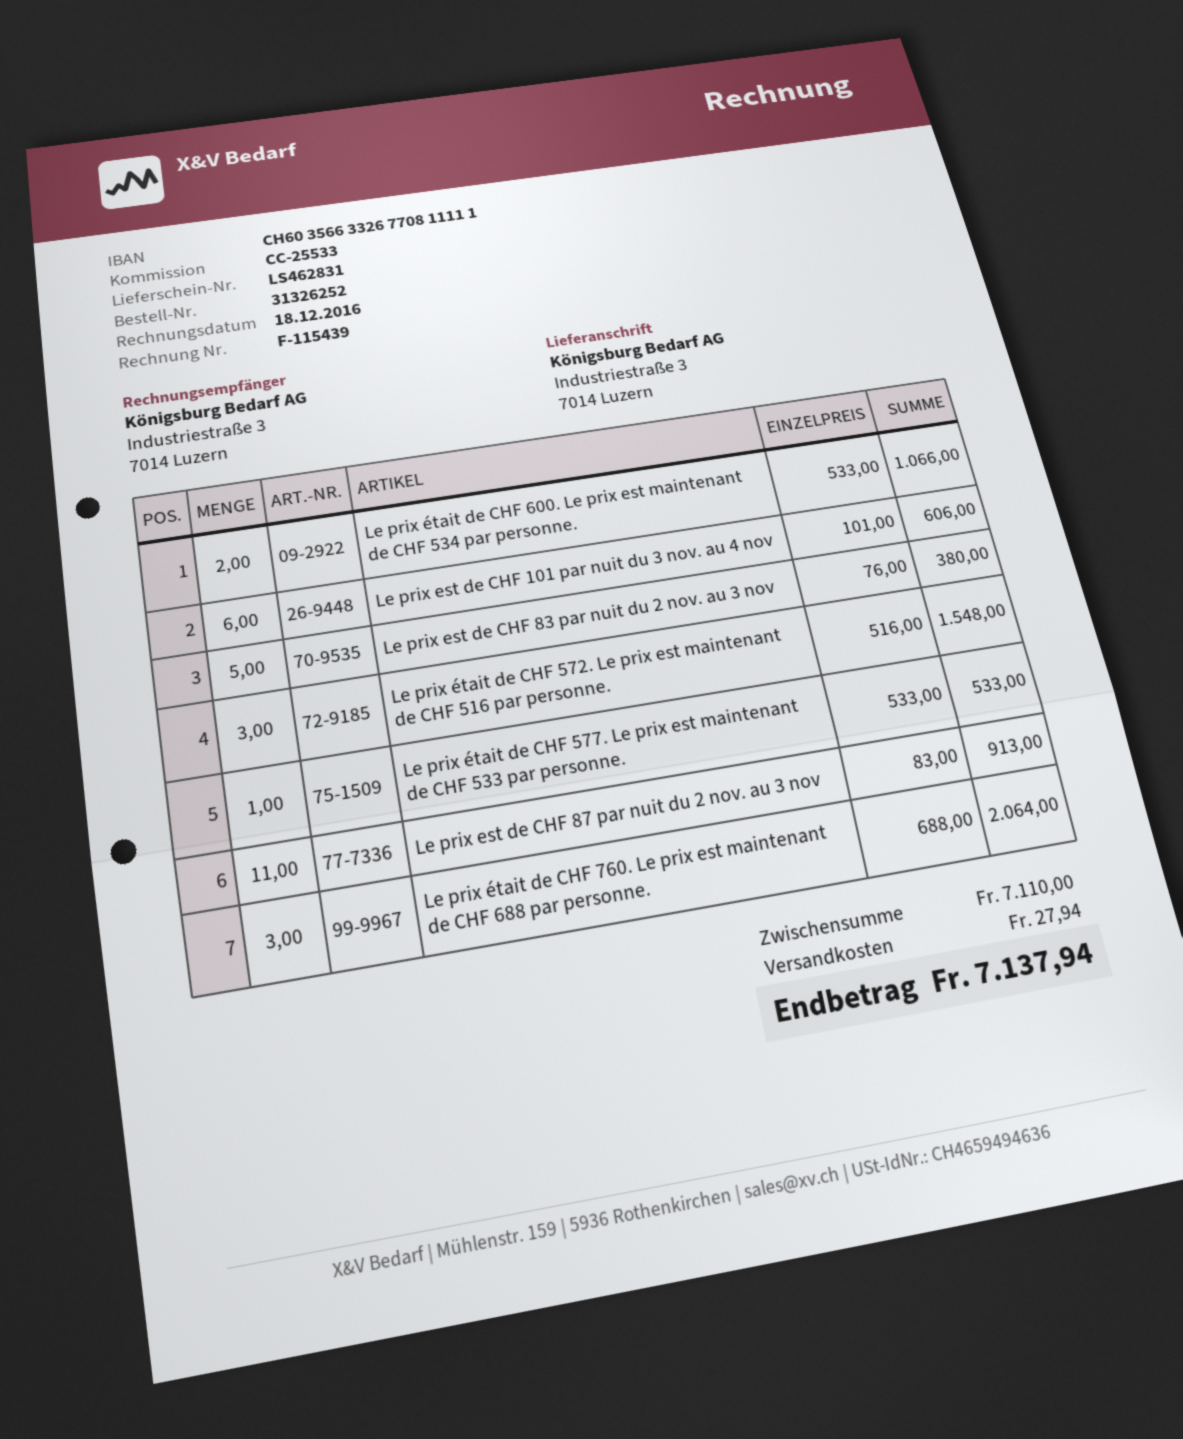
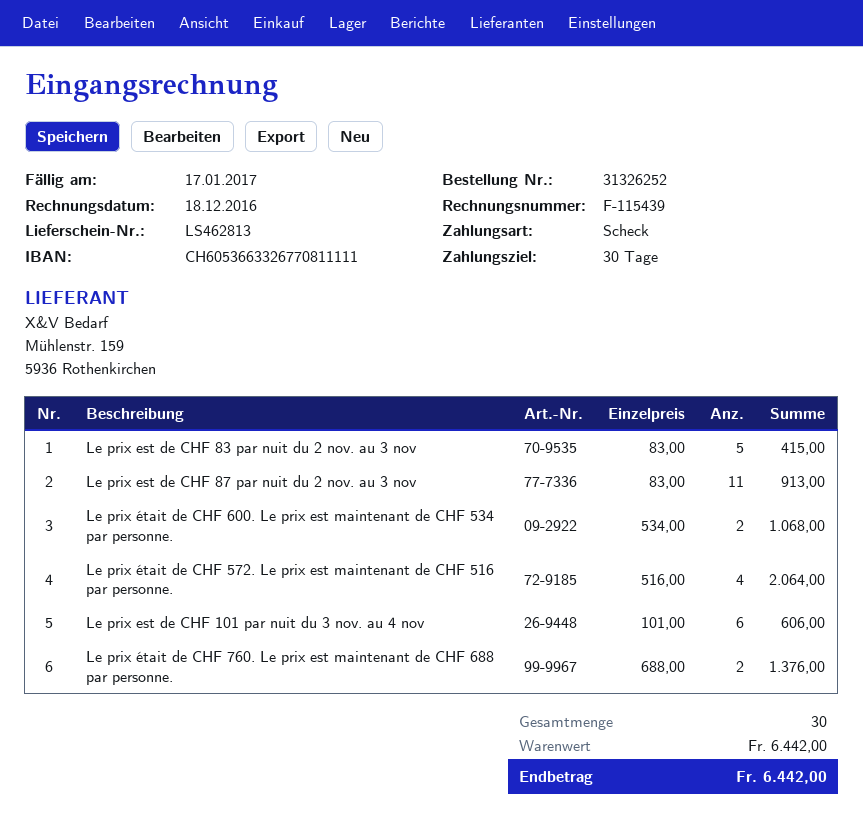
delivery note number: LS462831 -> LS462813
bank account: CH6035663326770811111 -> CH6053663326770811111
Le prix était de CHF 600. Le prix est maintenant de CHF 534 par personne.: 2 x 533.00 = 1066.00 -> 2 x 534.00 = 1068.00
Le prix est de CHF 83 par nuit du 2 nov. au 3 nov: 5 x 76.00 = 380.00 -> 5 x 83.00 = 415.00
Le prix était de CHF 572. Le prix est maintenant de CHF 516 par personne.: 3 x 516.00 = 1548.00 -> 4 x 516.00 = 2064.00
Le prix était de CHF 577. Le prix est maintenant de CHF 533 par personne.: 1 x 533.00 = 533.00 -> none
Le prix était de CHF 760. Le prix est maintenant de CHF 688 par personne.: 3 x 688.00 = 2064.00 -> 2 x 688.00 = 1376.00
subtotal: 7110.00 -> 6442.00
shipping: 27.94 -> none
total: 7137.94 -> 6442.00

